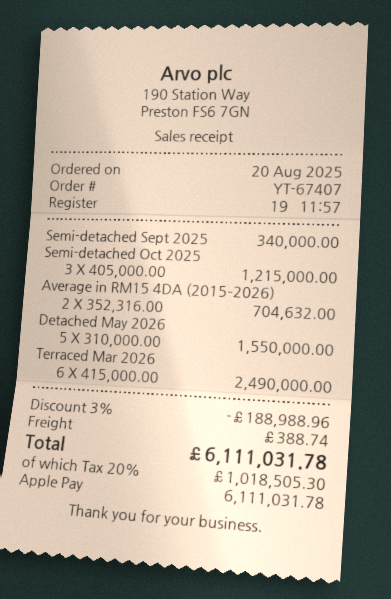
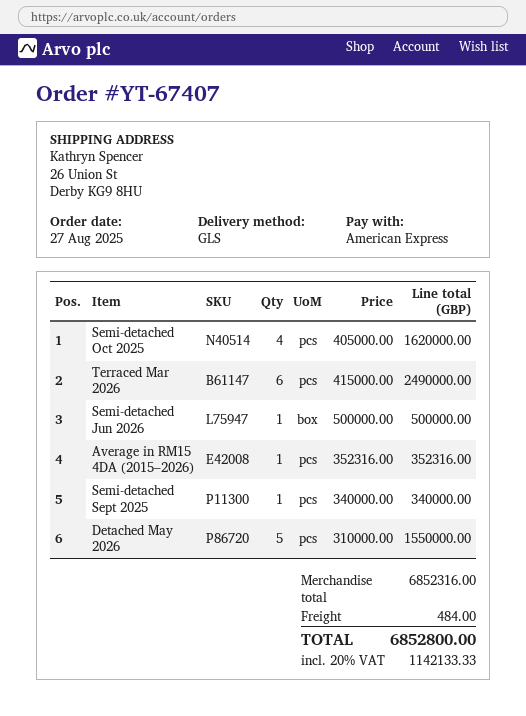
order date: 2025-08-20 -> 2025-08-27
payment method: Apple Pay -> American Express
Semi-detached Oct 2025: 3 x 405000.00 = 1215000.00 -> 4 x 405000.00 = 1620000.00
Average in RM15 4DA (2015–2026): 2 x 352316.00 = 704632.00 -> 1 x 352316.00 = 352316.00
Semi-detached Jun 2026: none -> 1 x 500000.00 = 500000.00
discount: 3% = 188988.96 -> none
shipping: 388.74 -> 484.00
tax: 20% = 1018505.30 -> 20% = 1142133.33
total: 6111031.78 -> 6852800.00

